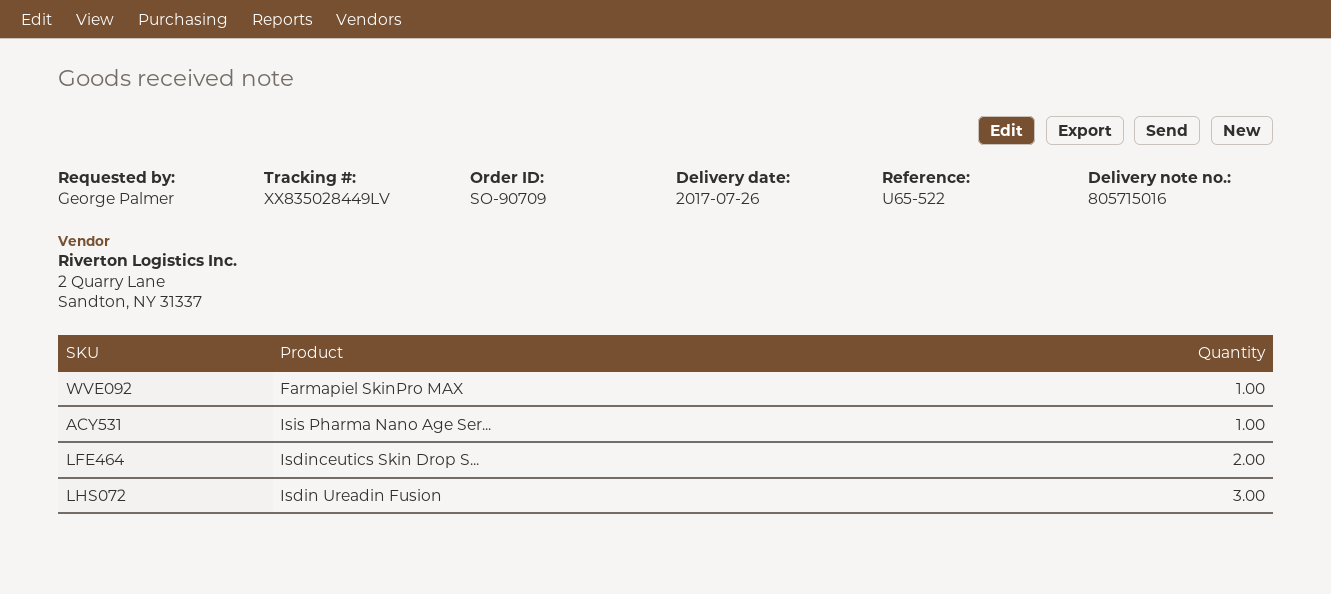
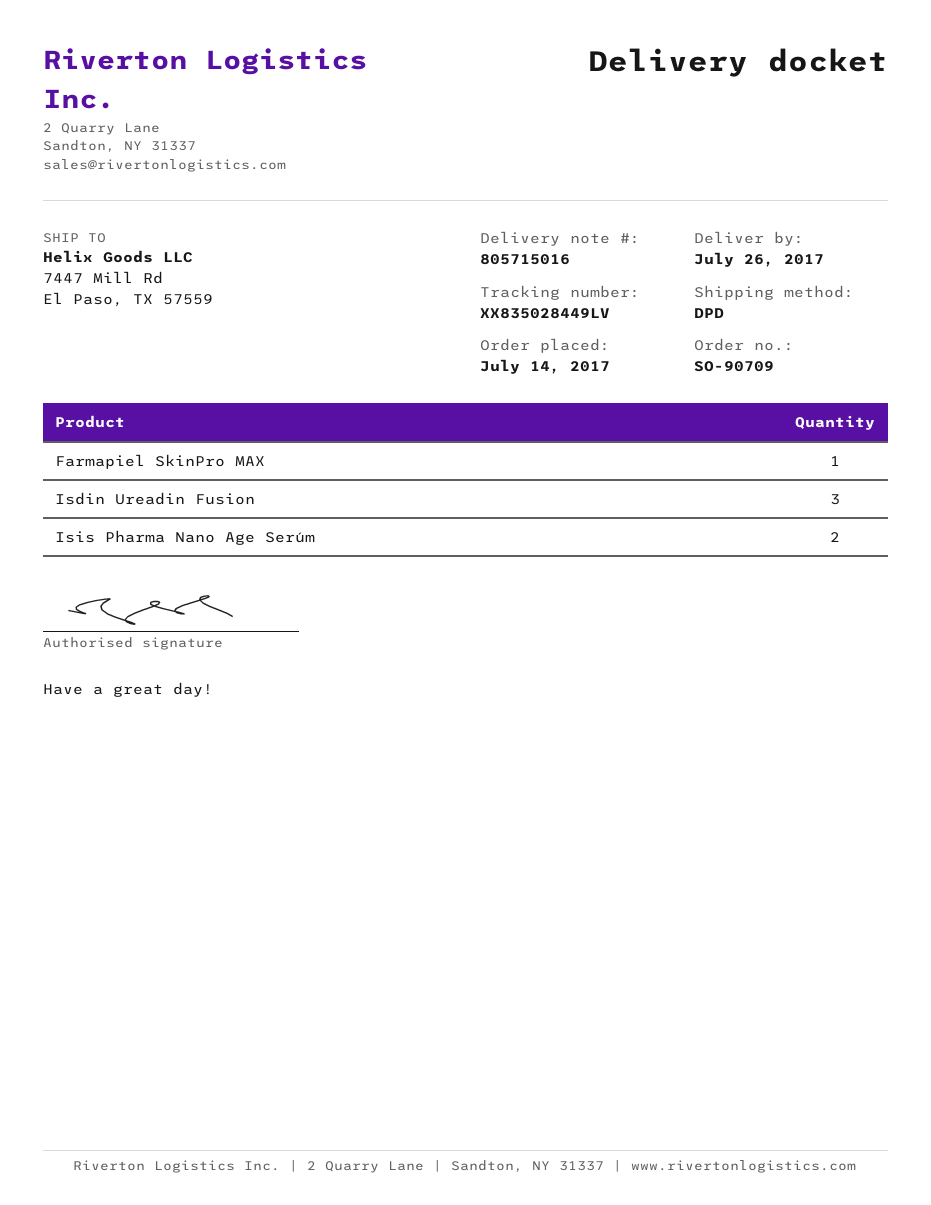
Isis Pharma Nano Age Ser...: 1 -> 2
Isdinceutics Skin Drop S...: 2 -> none

